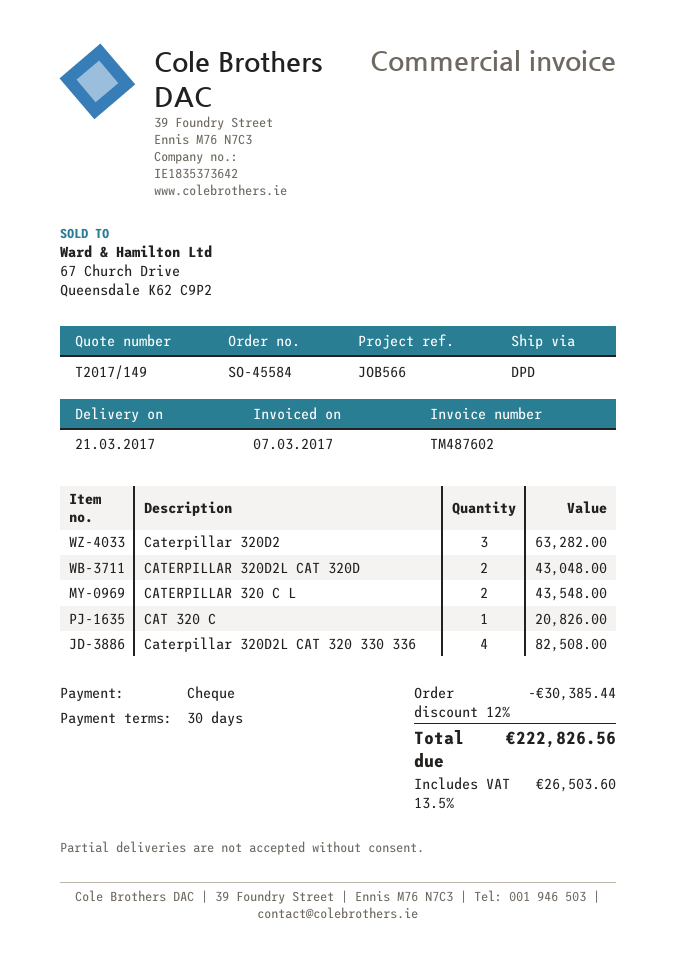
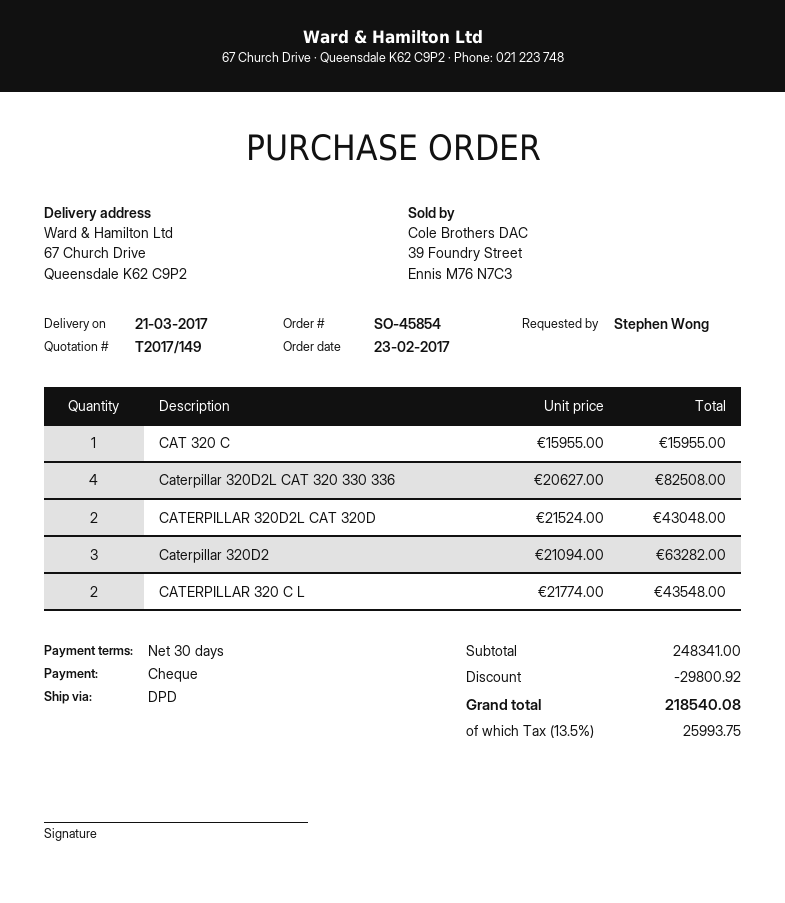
order number: SO-45584 -> SO-45854
CAT 320 C: 1 for 20826.00 -> 1 for 15955.00
discount: 30385.44 -> 29800.92
tax: 13.5% = 26503.60 -> 13.5% = 25993.75
total: 222826.56 -> 218540.08

